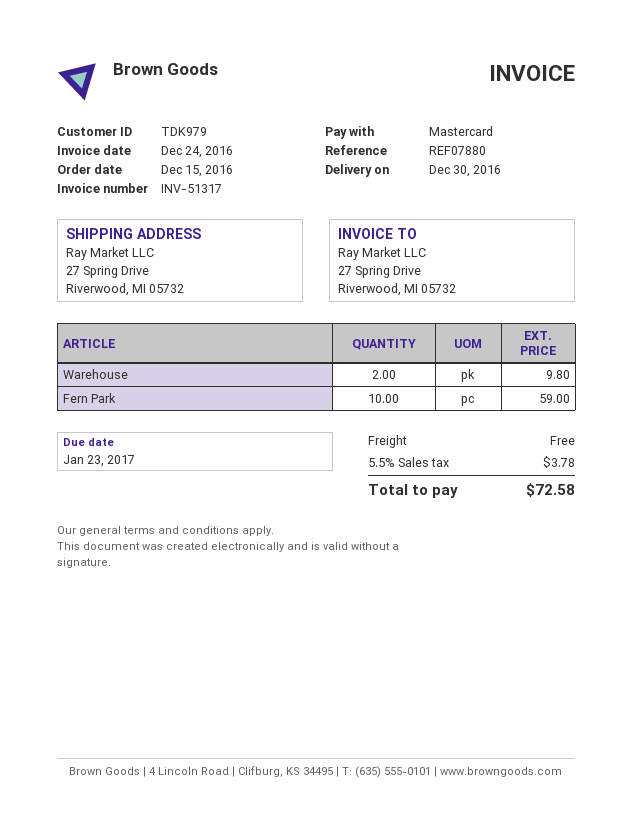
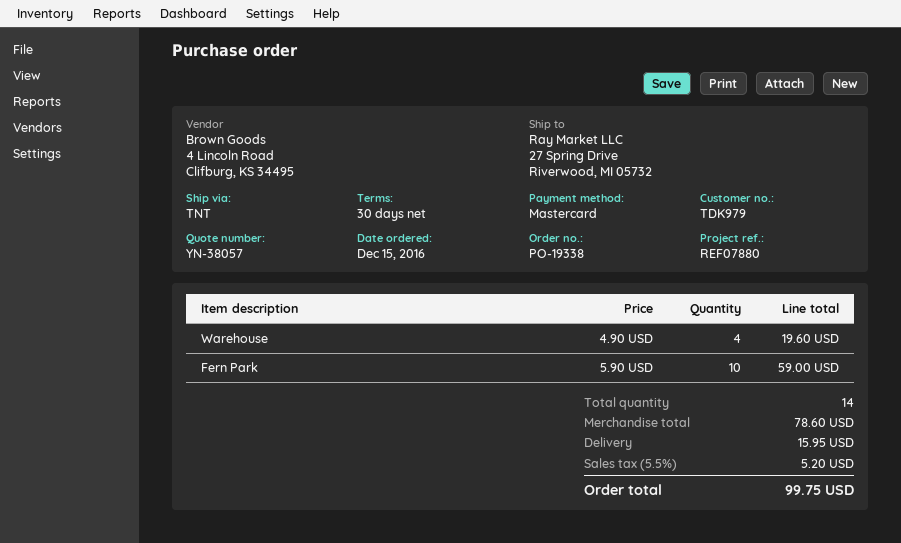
Warehouse: 2 for 9.80 -> 4 for 19.60
shipping: 0.00 -> 15.95
tax: 5.5% = 3.78 -> 5.5% = 5.20
total: 72.58 -> 99.75

